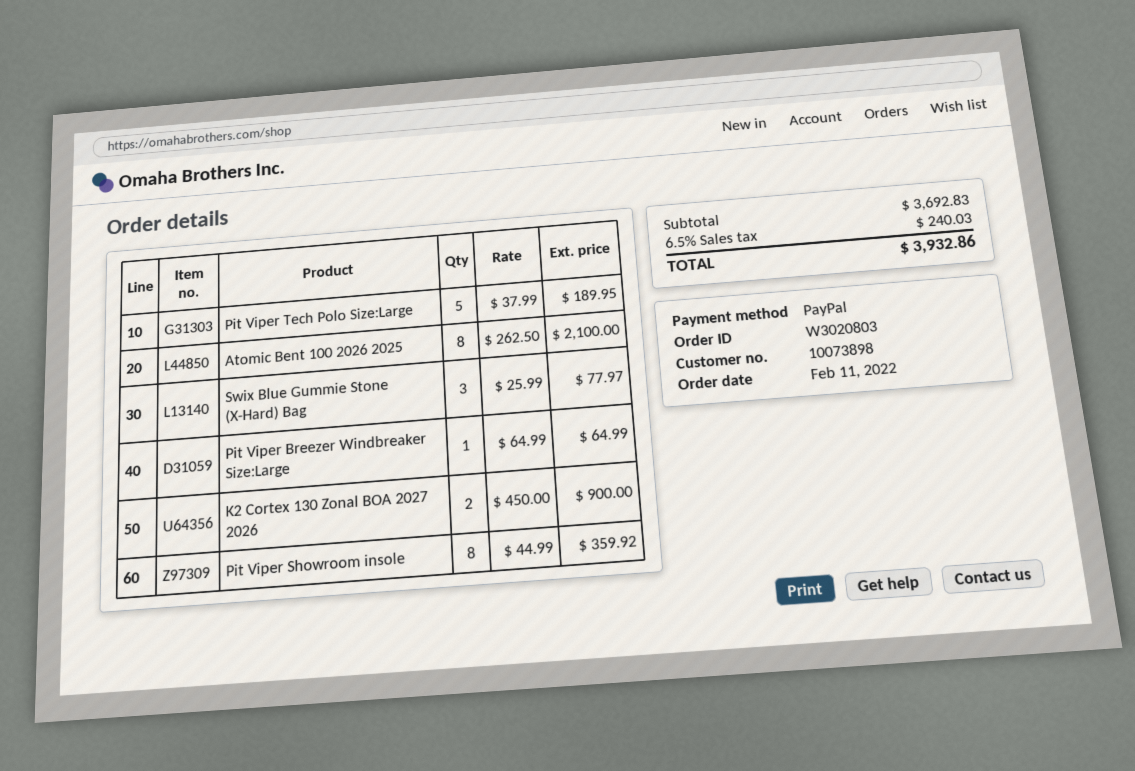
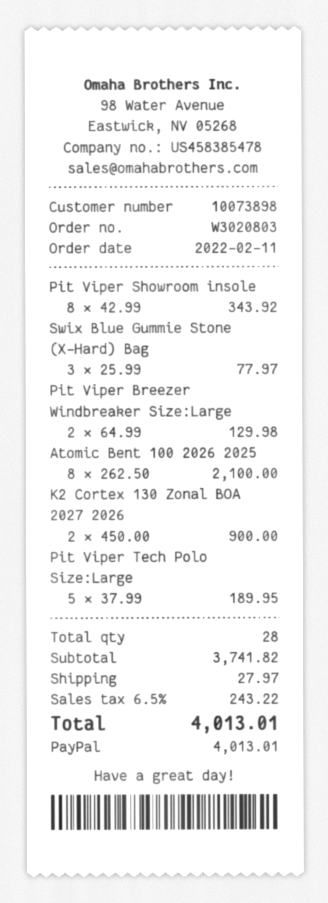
Pit Viper Breezer Windbreaker Size:Large: 1 x 64.99 = 64.99 -> 2 x 64.99 = 129.98
Pit Viper Showroom insole: 8 x 44.99 = 359.92 -> 8 x 42.99 = 343.92
subtotal: 3692.83 -> 3741.82
shipping: none -> 27.97
tax: 6.5% = 240.03 -> 6.5% = 243.22
total: 3932.86 -> 4013.01

